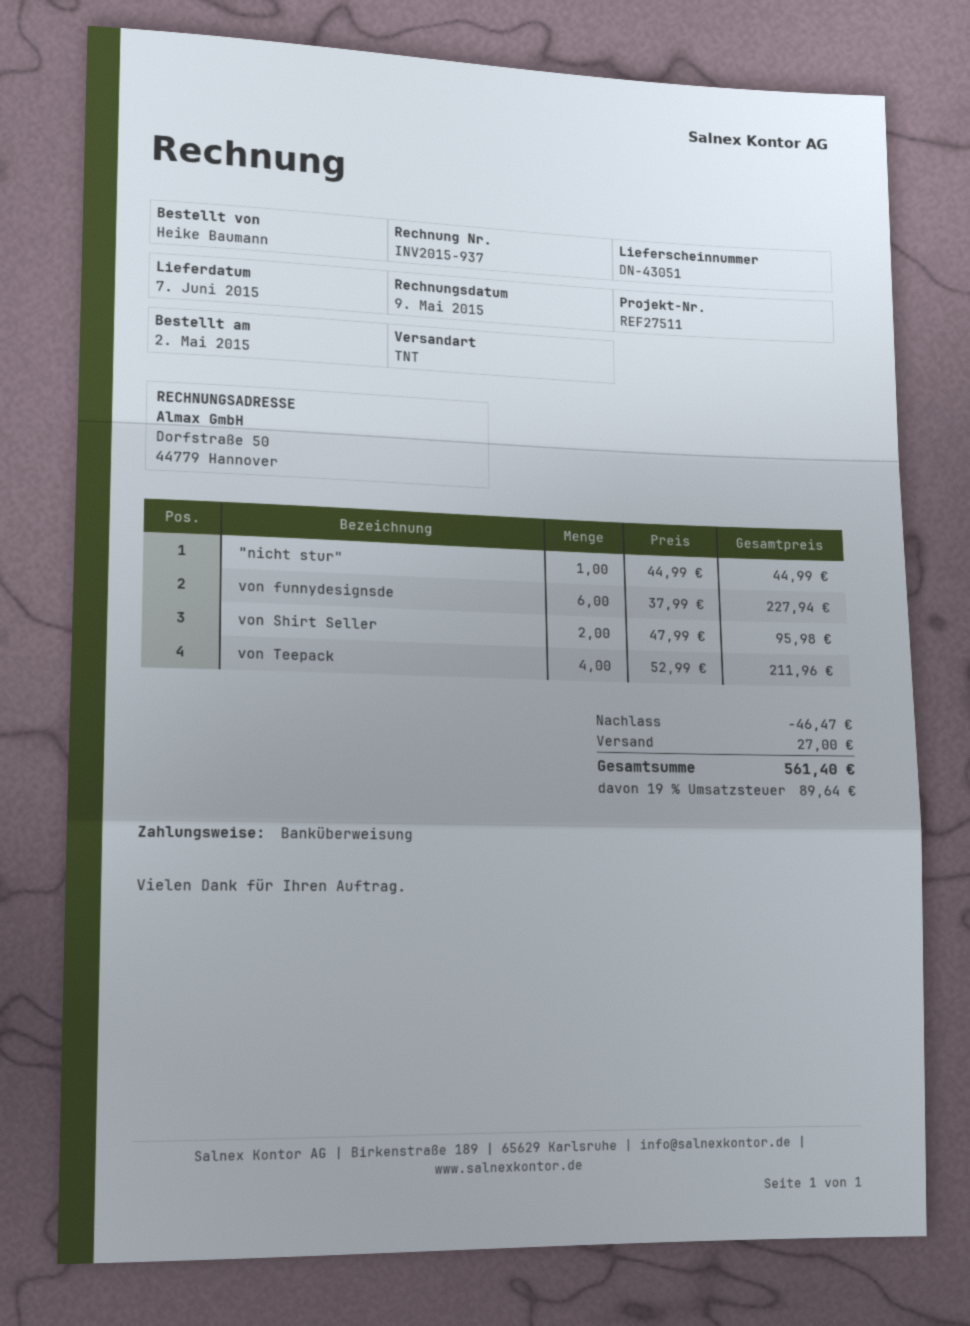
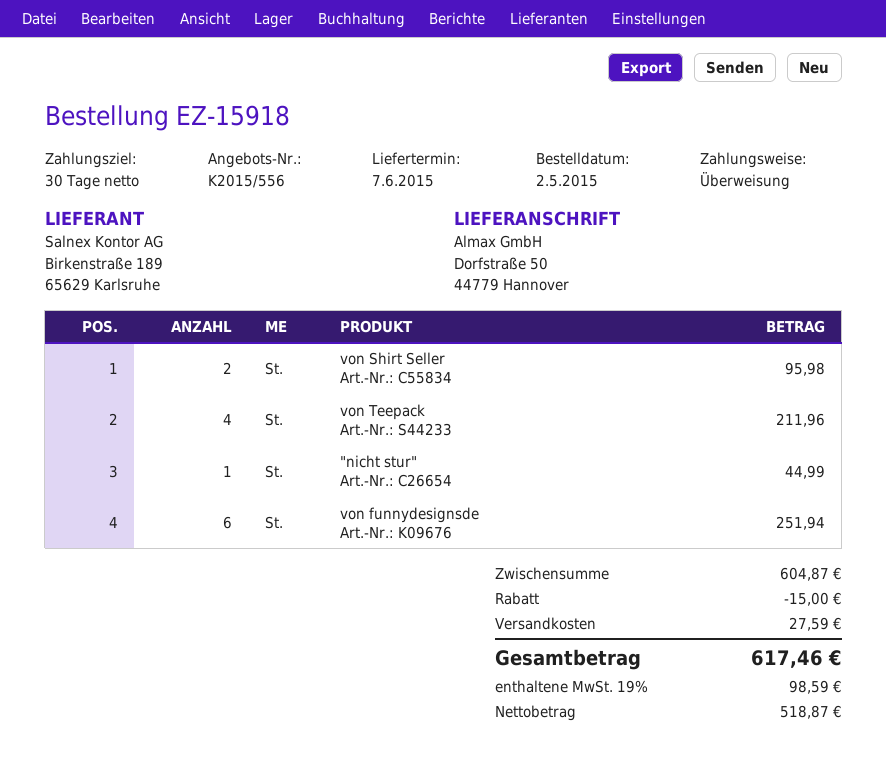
von funnydesignsde: 6 for 227.94 -> 6 for 251.94
discount: 46.47 -> 15.00
shipping: 27.00 -> 27.59
tax: 19% = 89.64 -> 19% = 98.59
total: 561.40 -> 617.46

